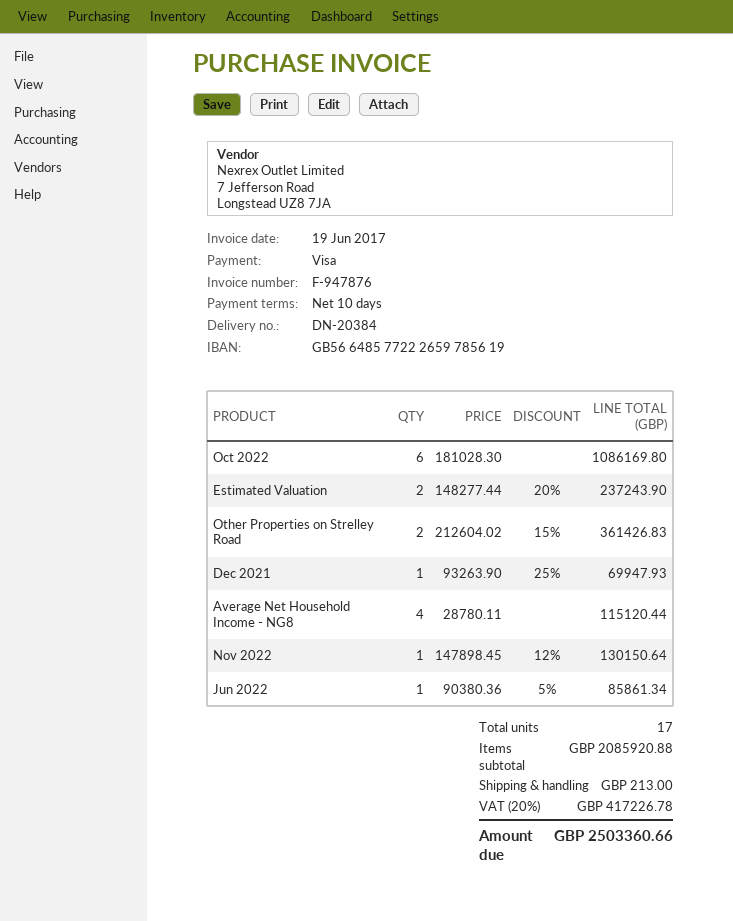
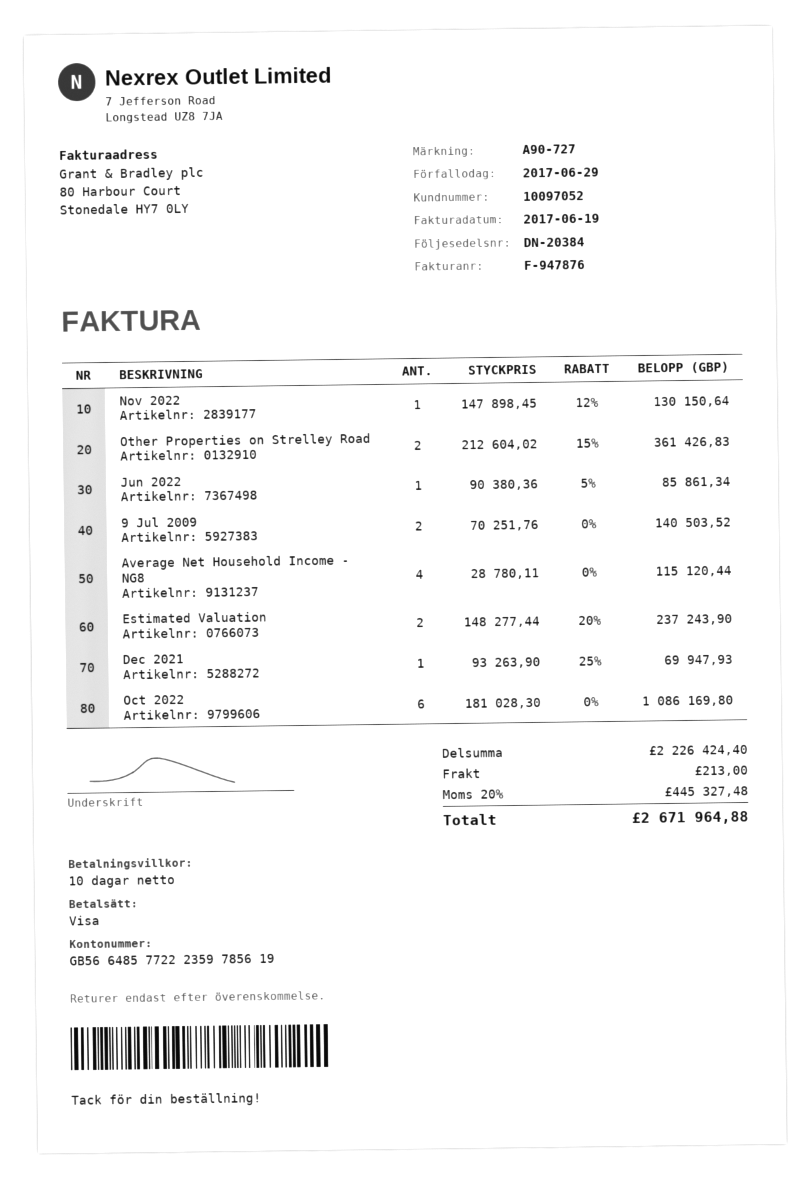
bank account: GB56648577222659785619 -> GB56648577222359785619
9 Jul 2009: none -> 2 x 70251.76 = 140503.52
subtotal: 2085920.88 -> 2226424.40
tax: 20% = 417226.78 -> 20% = 445327.48
total: 2503360.66 -> 2671964.88

